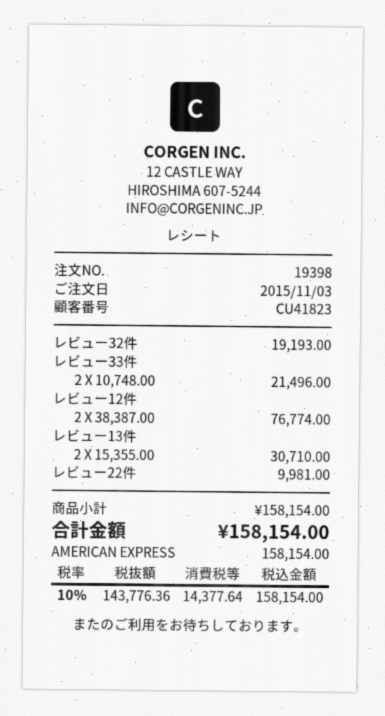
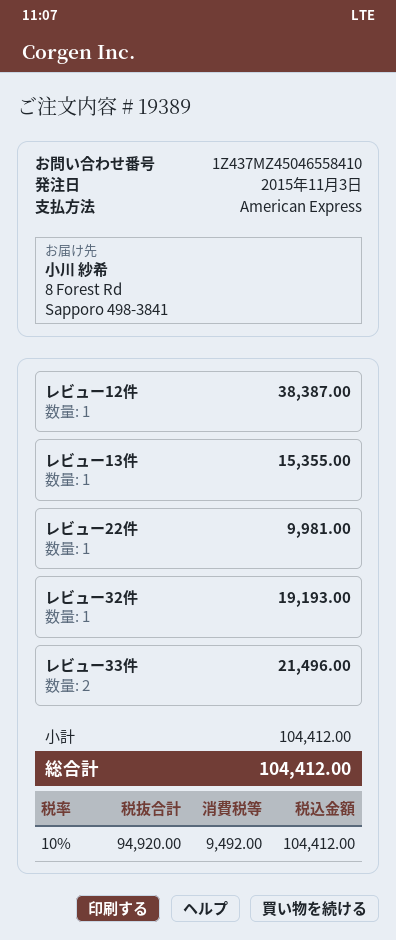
order number: 19398 -> 19389
レビュー12件: 2 for 76774.00 -> 1 for 38387.00
レビュー13件: 2 for 30710.00 -> 1 for 15355.00
subtotal: 158154.00 -> 104412.00
net: 143776.36 -> 94920.00
tax: 10% = 14377.64 -> 10% = 9492.00
total: 158154.00 -> 104412.00

